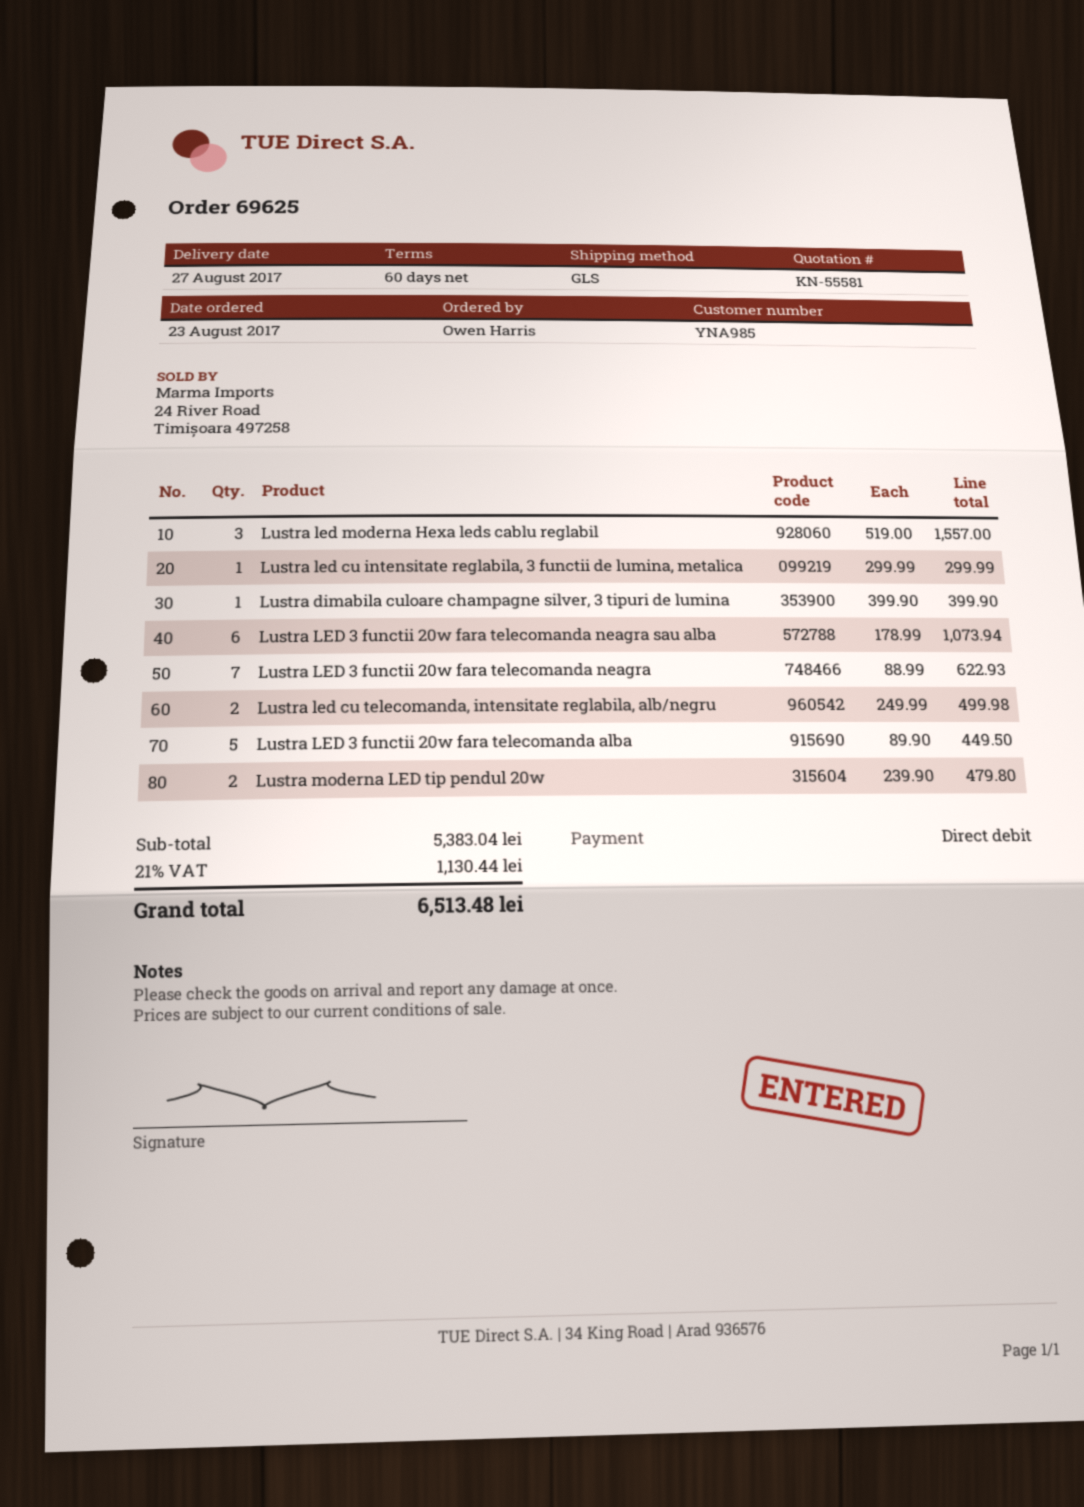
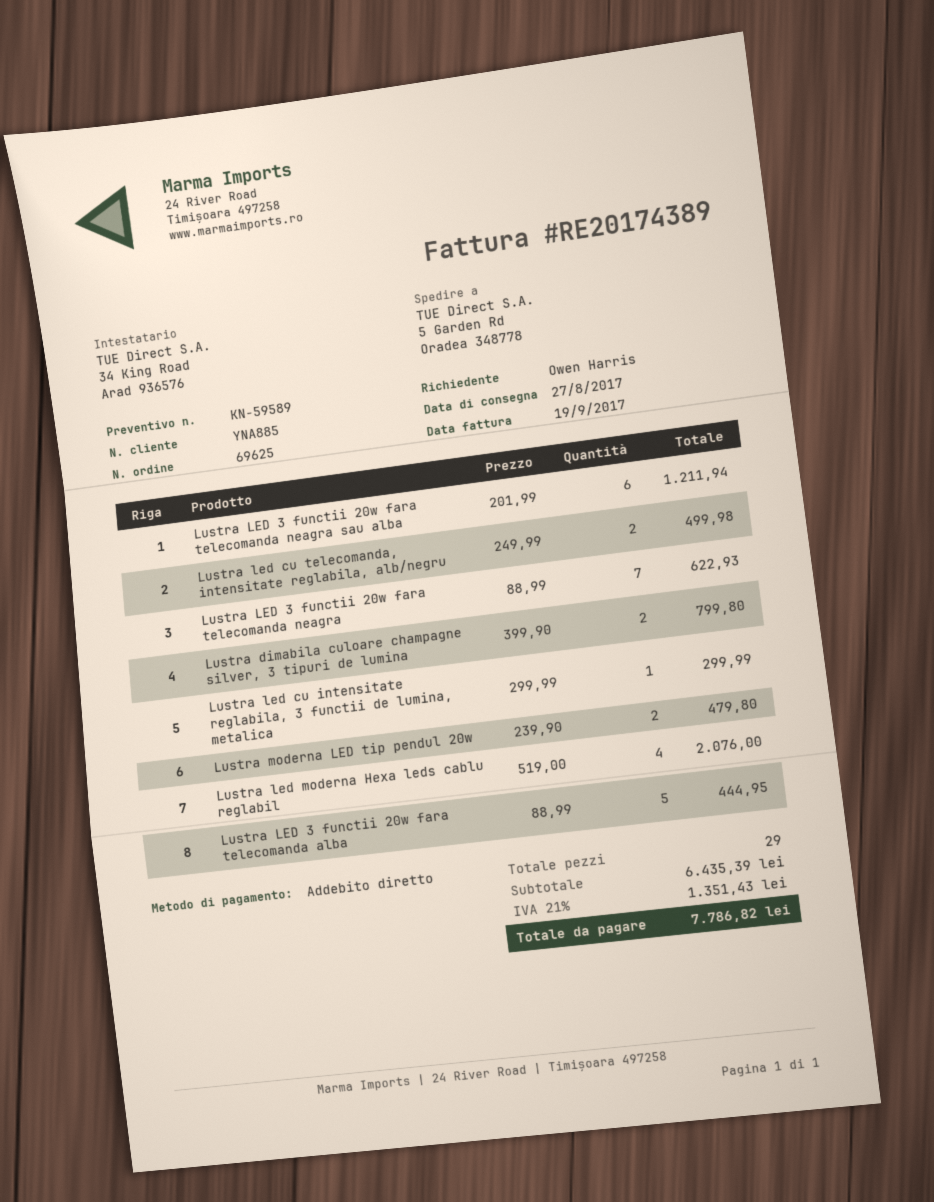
quote number: KN-55581 -> KN-59589
customer number: YNA985 -> YNA885
Lustra led moderna Hexa leds cablu reglabil: 3 x 519.00 = 1557.00 -> 4 x 519.00 = 2076.00
Lustra dimabila culoare champagne silver, 3 tipuri de lumina: 1 x 399.90 = 399.90 -> 2 x 399.90 = 799.80
Lustra LED 3 functii 20w fara telecomanda neagra sau alba: 6 x 178.99 = 1073.94 -> 6 x 201.99 = 1211.94
Lustra LED 3 functii 20w fara telecomanda alba: 5 x 89.90 = 449.50 -> 5 x 88.99 = 444.95
subtotal: 5383.04 -> 6435.39
tax: 21% = 1130.44 -> 21% = 1351.43
total: 6513.48 -> 7786.82

